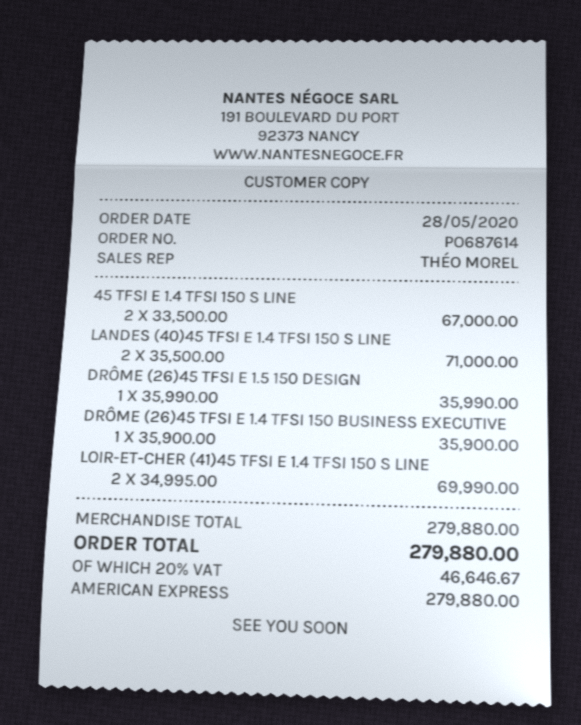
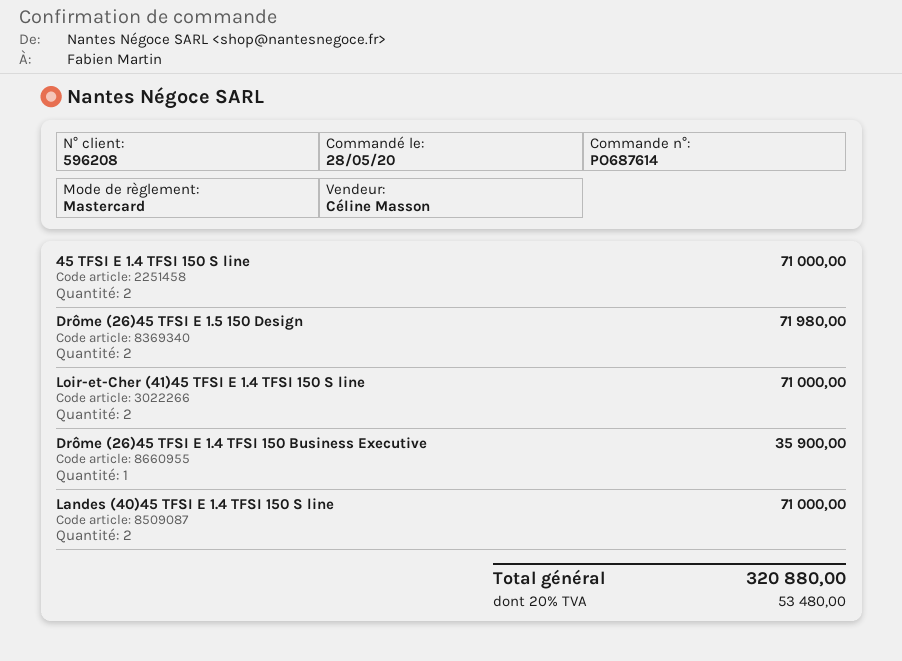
sales rep: THÉO MOREL -> Céline Masson
payment method: American Express -> Mastercard
45 TFSI E 1.4 TFSI 150 S LINE: 2 for 67000.00 -> 2 for 71000.00
DRÔME (26)45 TFSI E 1.5 150 DESIGN: 1 for 35990.00 -> 2 for 71980.00
LOIR-ET-CHER (41)45 TFSI E 1.4 TFSI 150 S LINE: 2 for 69990.00 -> 2 for 71000.00
tax: 20% = 46646.67 -> 20% = 53480.00
total: 279880.00 -> 320880.00

